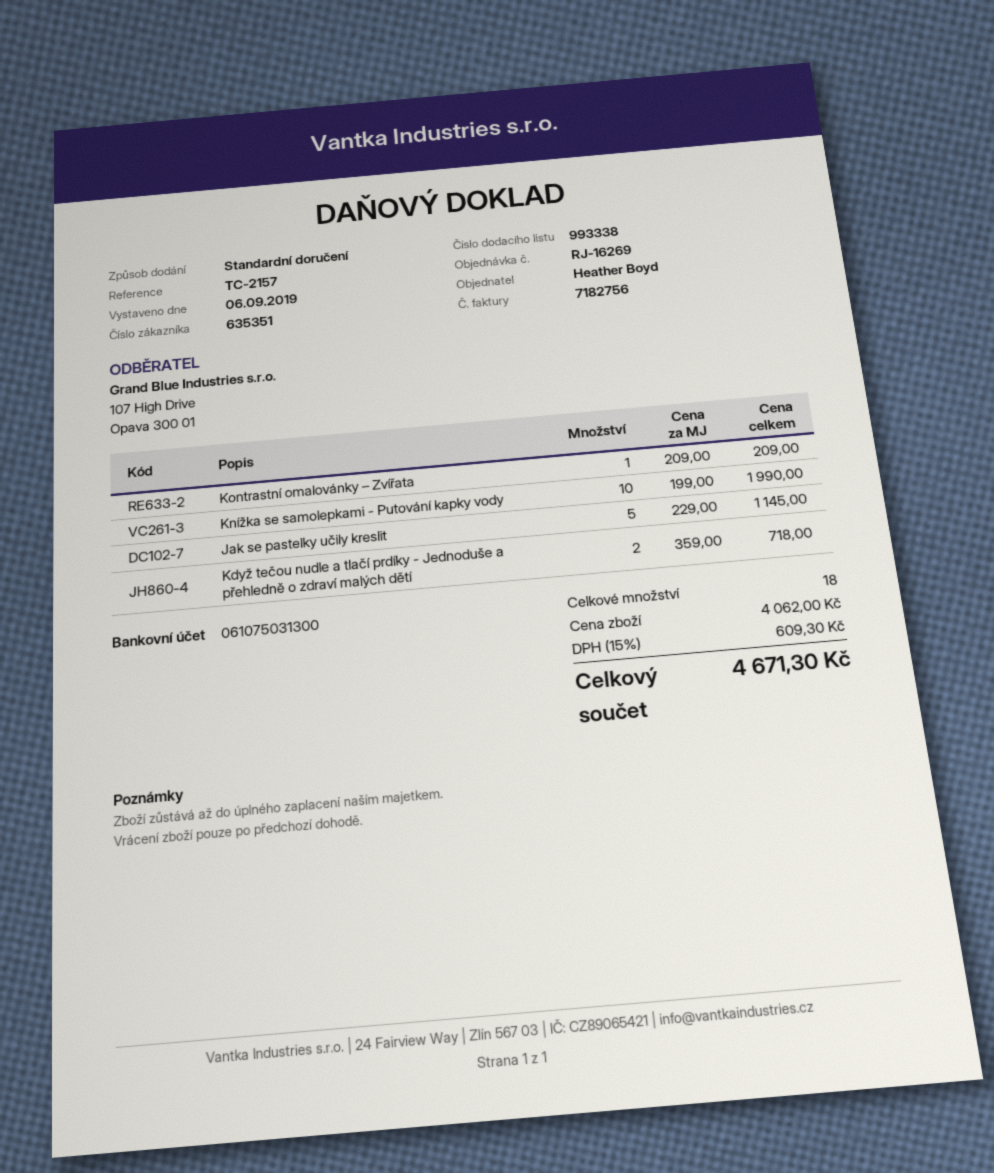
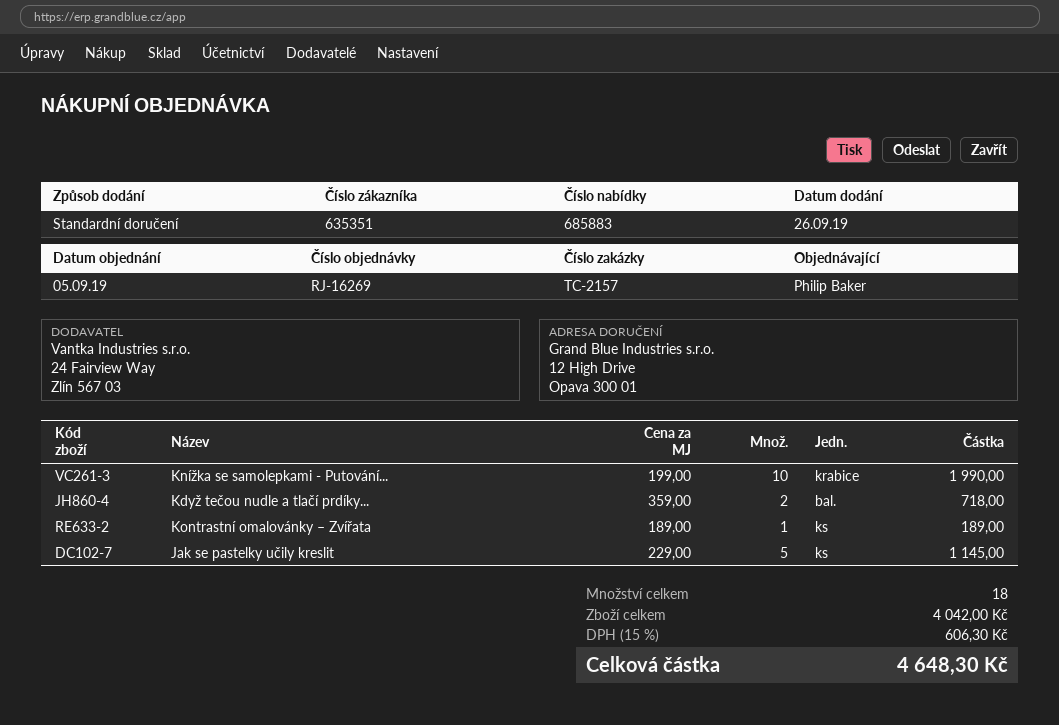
ordered by: Heather Boyd -> Philip Baker
Kontrastní omalovánky – Zvířata: 1 x 209.00 = 209.00 -> 1 x 189.00 = 189.00
subtotal: 4062.00 -> 4042.00
tax: 15% = 609.30 -> 15% = 606.30
total: 4671.30 -> 4648.30

